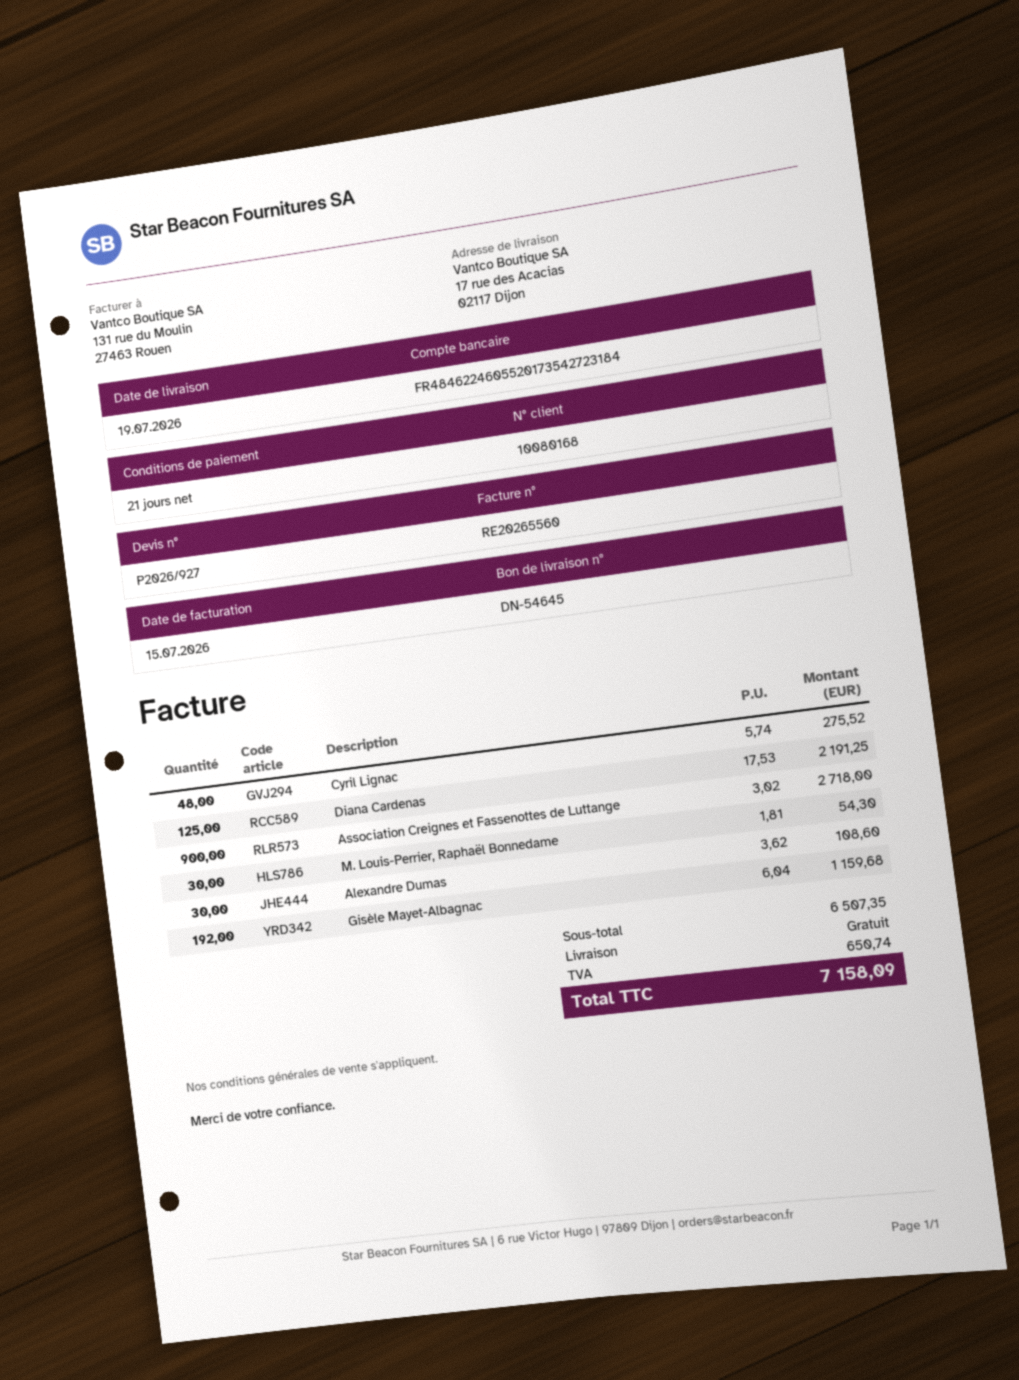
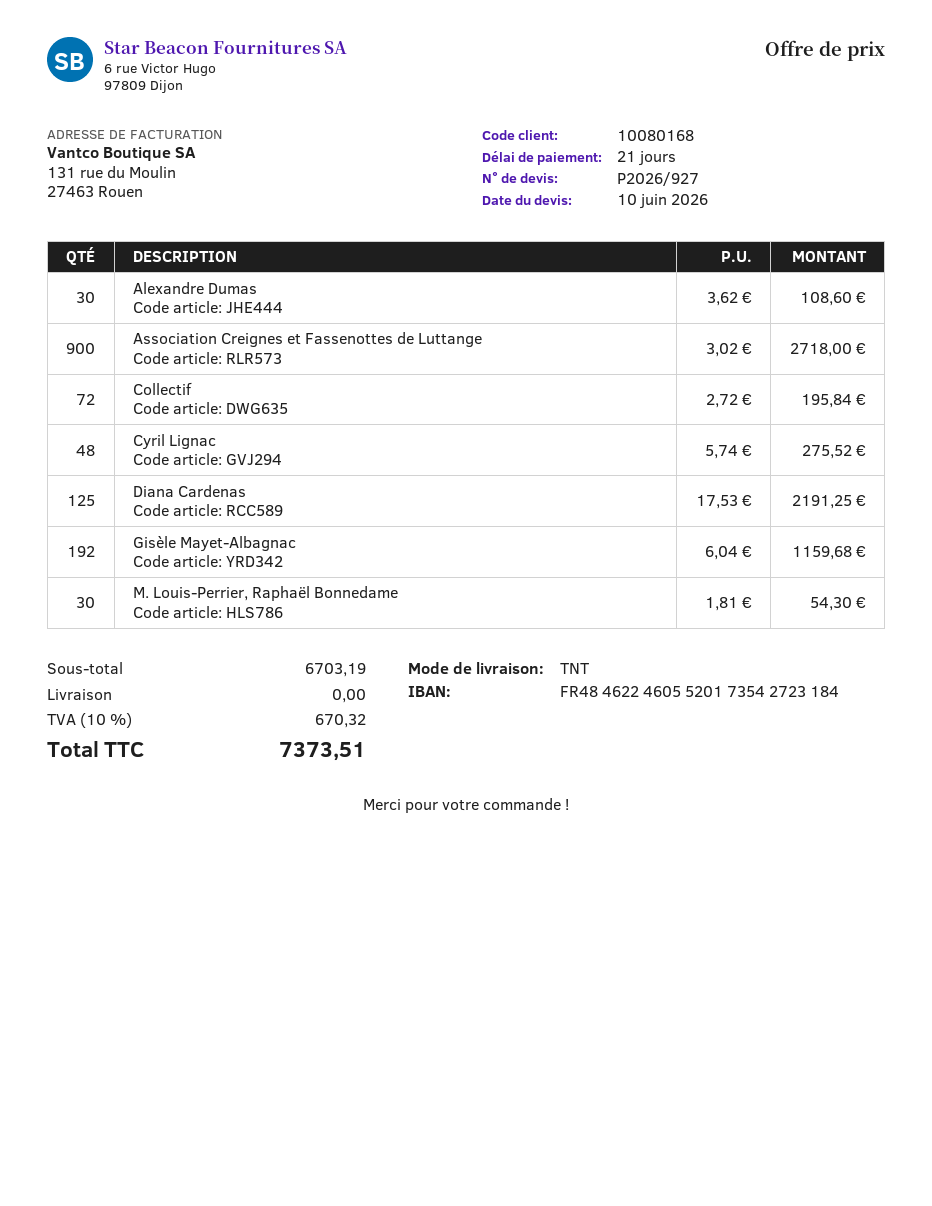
Collectif: none -> 72 x 2.72 = 195.84
subtotal: 6507.35 -> 6703.19
tax: 650.74 -> 670.32
total: 7158.09 -> 7373.51

